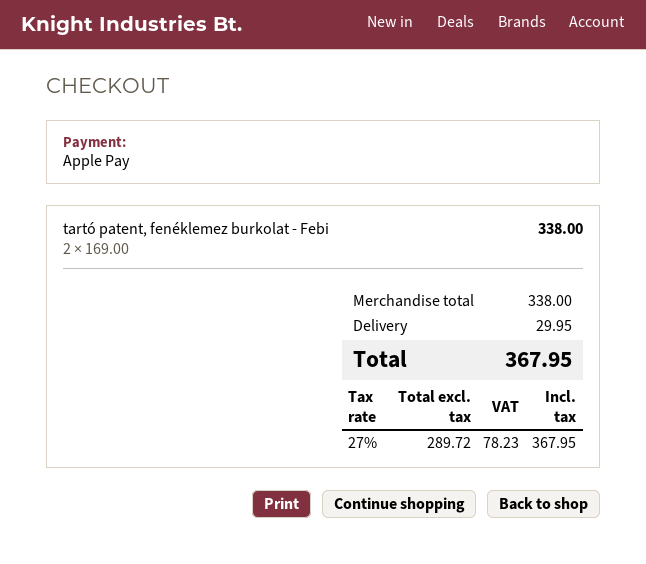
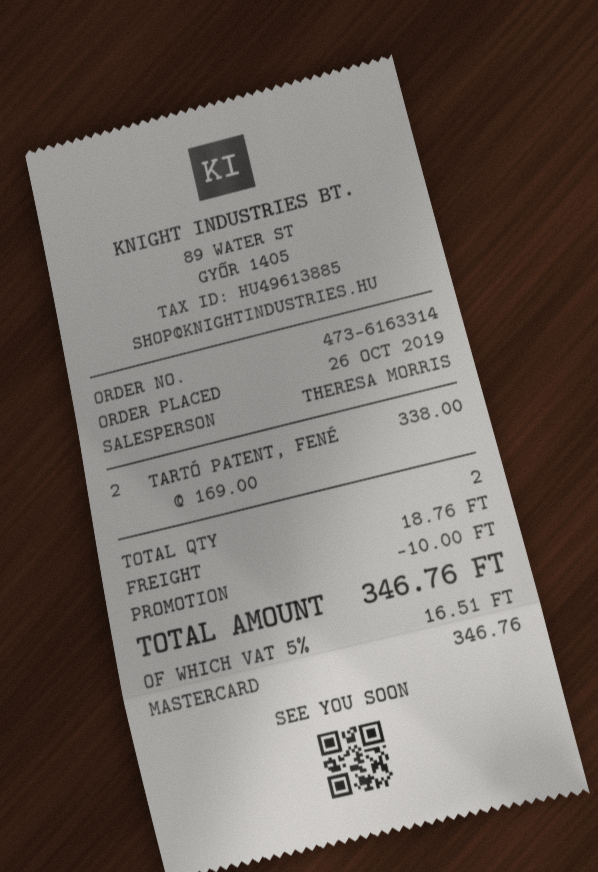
payment method: Apple Pay -> Mastercard
discount: none -> 10.00
shipping: 29.95 -> 18.76
tax: 27% = 78.23 -> 5% = 16.51
total: 367.95 -> 346.76

